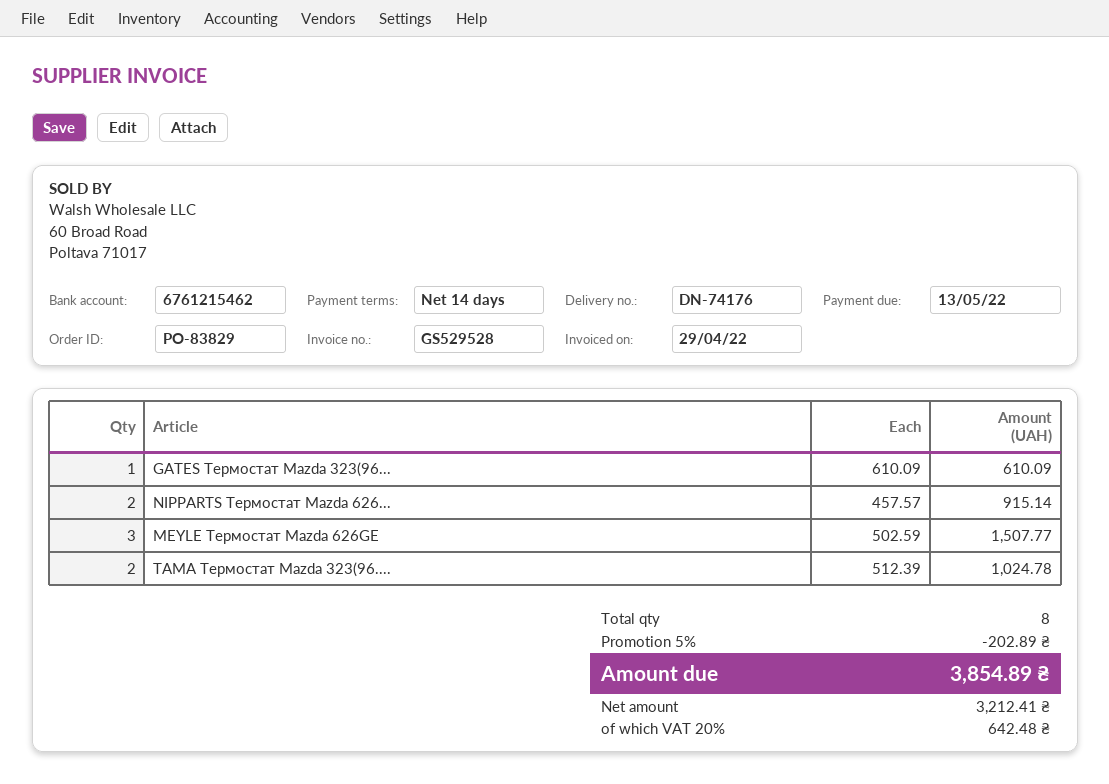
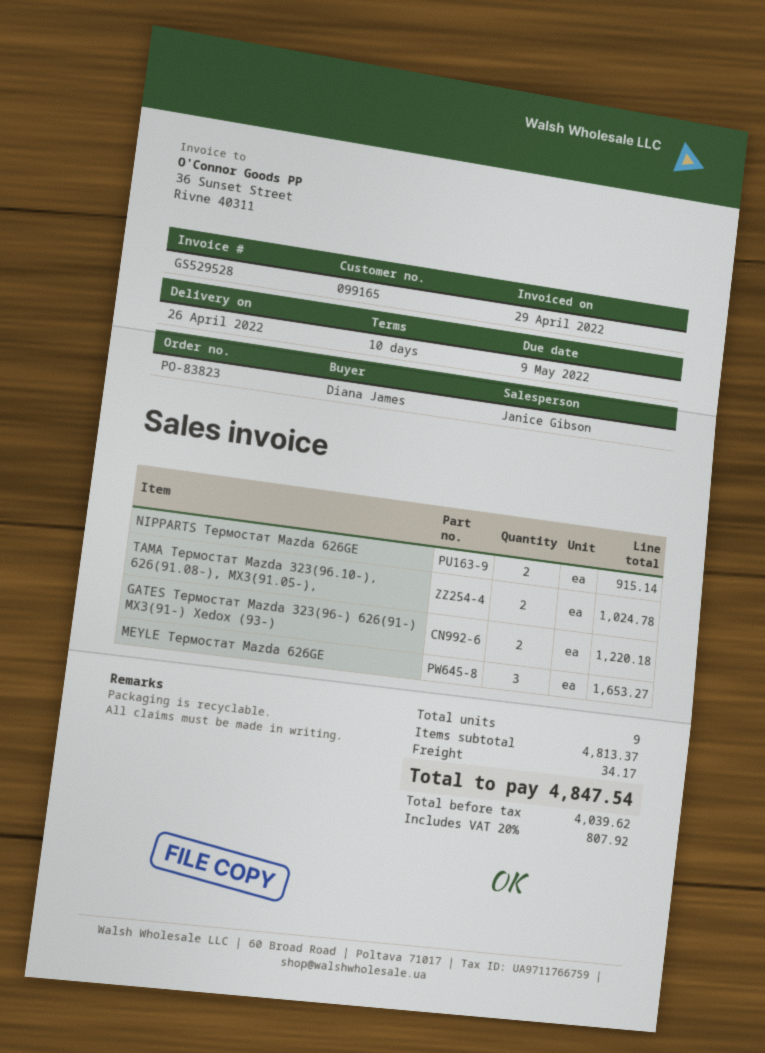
order number: PO-83829 -> PO-83823
payment terms: 14 days -> 10 days
due date: 2022-05-13 -> 2022-05-09
GATES Термостат Mazda 323(96...: 1 for 610.09 -> 2 for 1220.18
MEYLE Термостат Mazda 626GE: 3 for 1507.77 -> 3 for 1653.27
total quantity: 8 -> 9
discount: 5% = 202.89 -> none
shipping: none -> 34.17
net: 3212.41 -> 4039.62
tax: 20% = 642.48 -> 20% = 807.92
total: 3854.89 -> 4847.54

